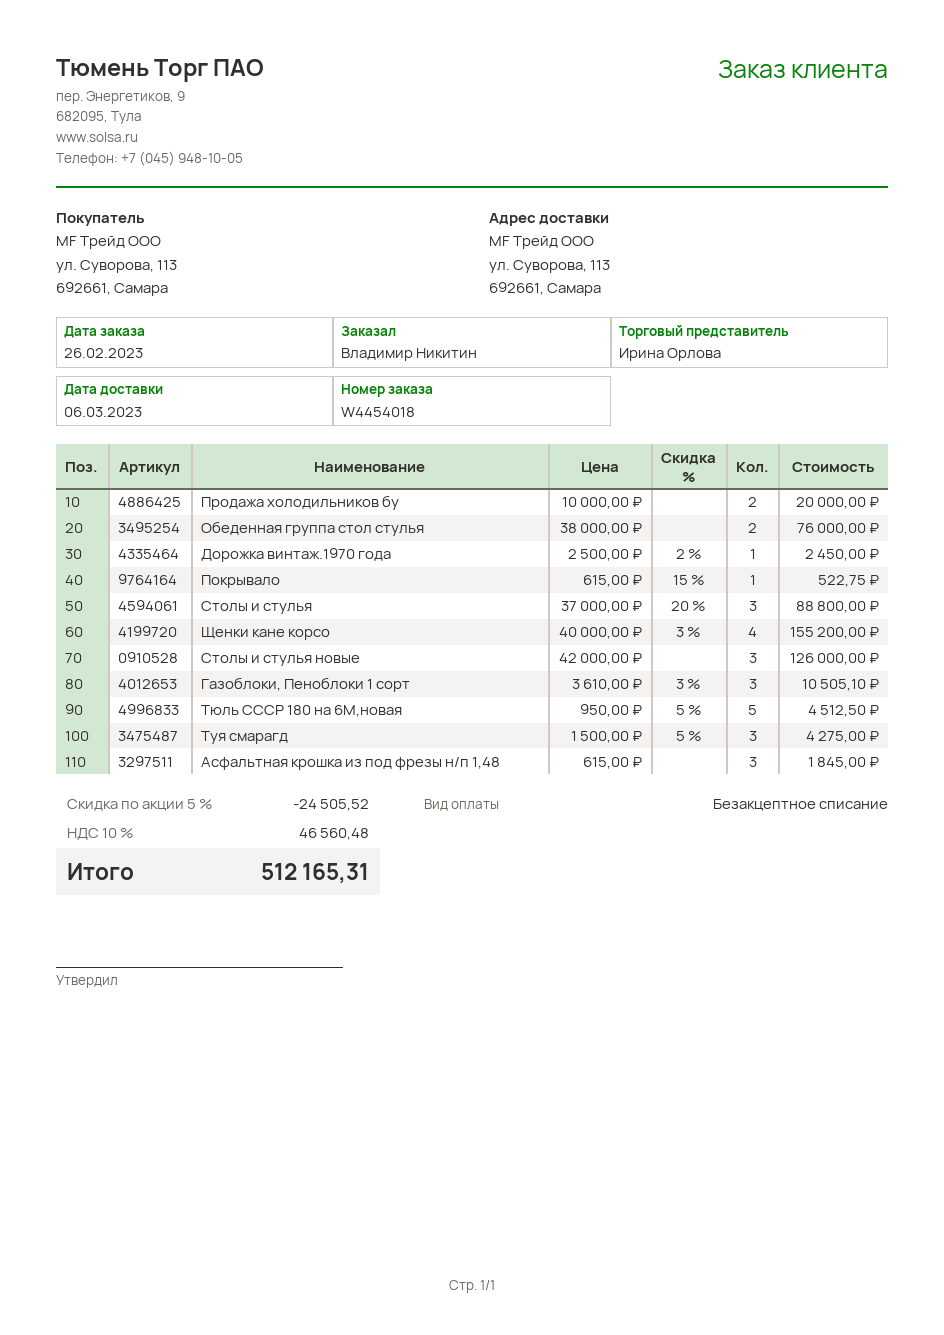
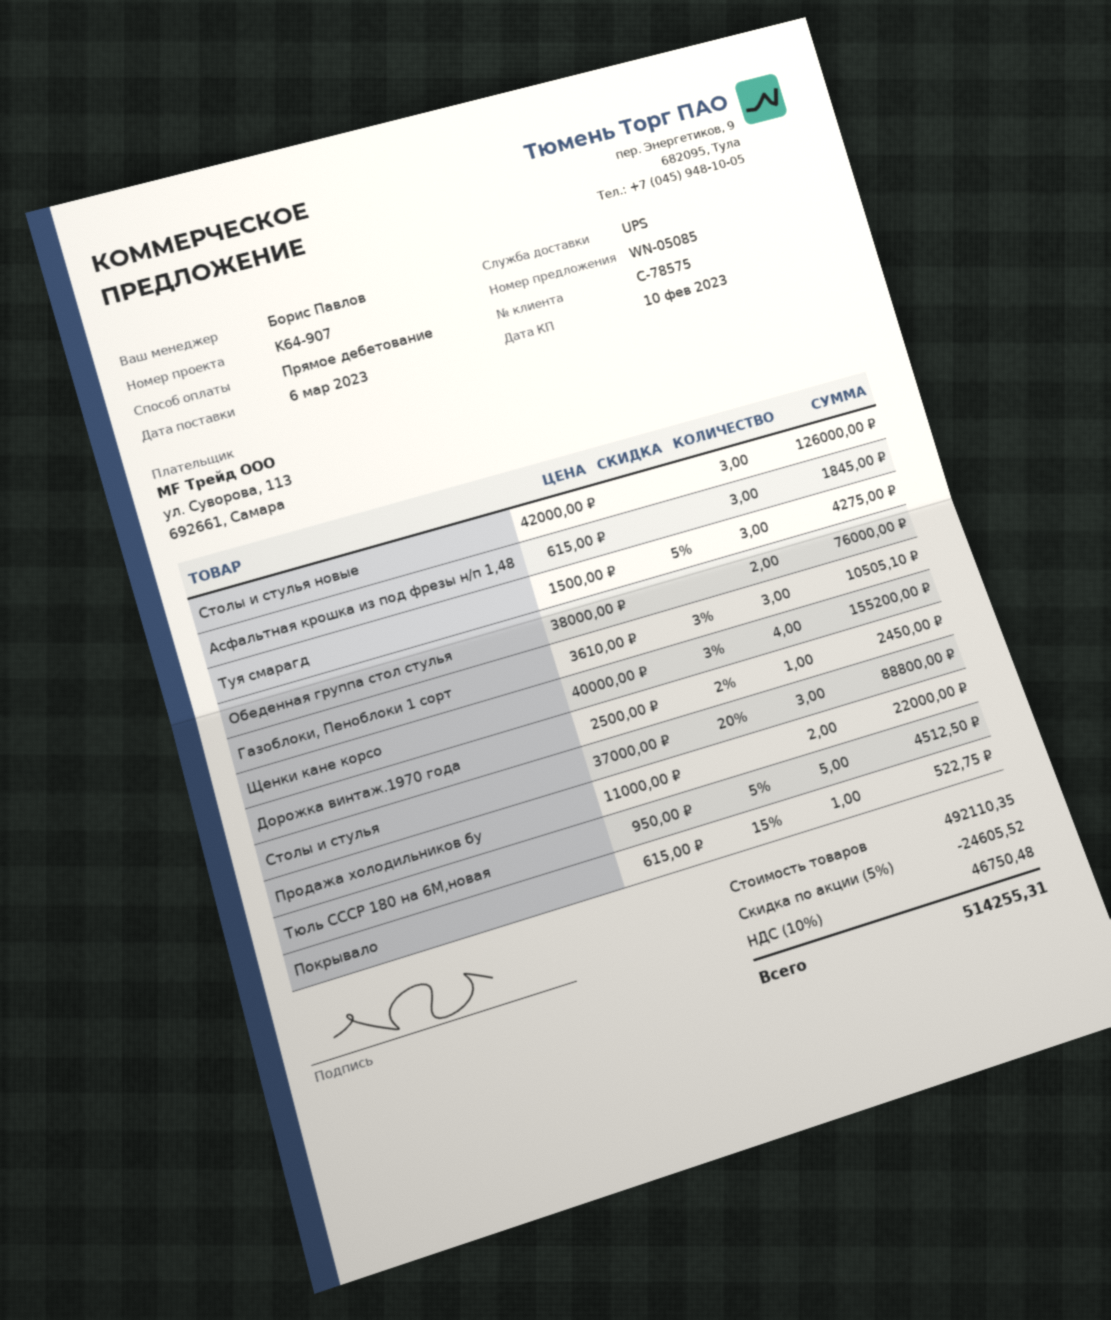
sales rep: Ирина Орлова -> Борис Павлов
Продажа холодильников бу: 2 x 10000.00 = 20000.00 -> 2 x 11000.00 = 22000.00
discount: 5% = 24505.52 -> 5% = 24605.52
tax: 10% = 46560.48 -> 10% = 46750.48
total: 512165.31 -> 514255.31

